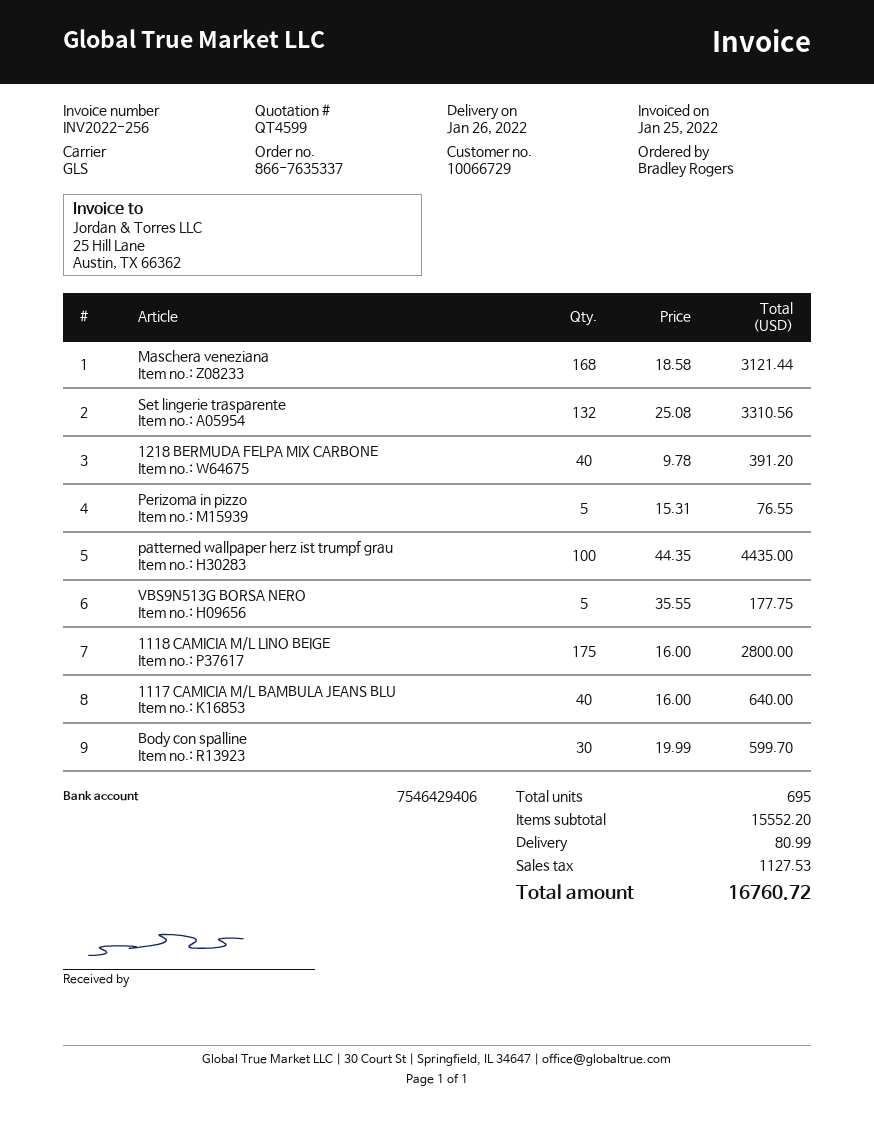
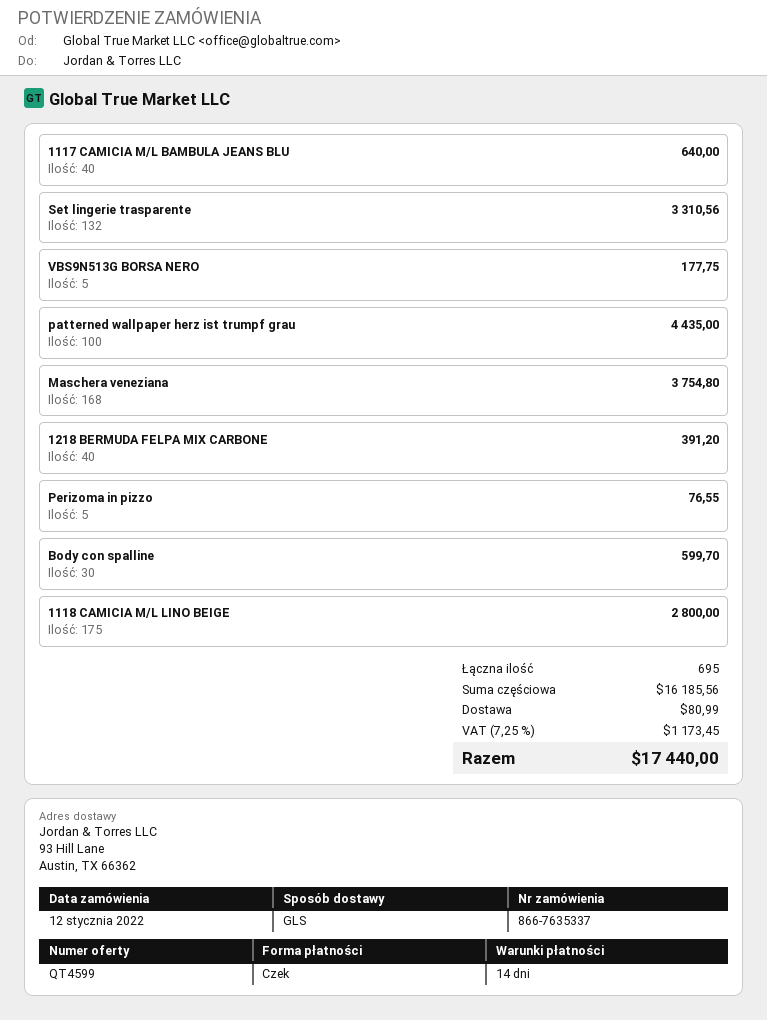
Maschera veneziana: 168 for 3121.44 -> 168 for 3754.80
subtotal: 15552.20 -> 16185.56
tax: 1127.53 -> 1173.45
total: 16760.72 -> 17440.00

